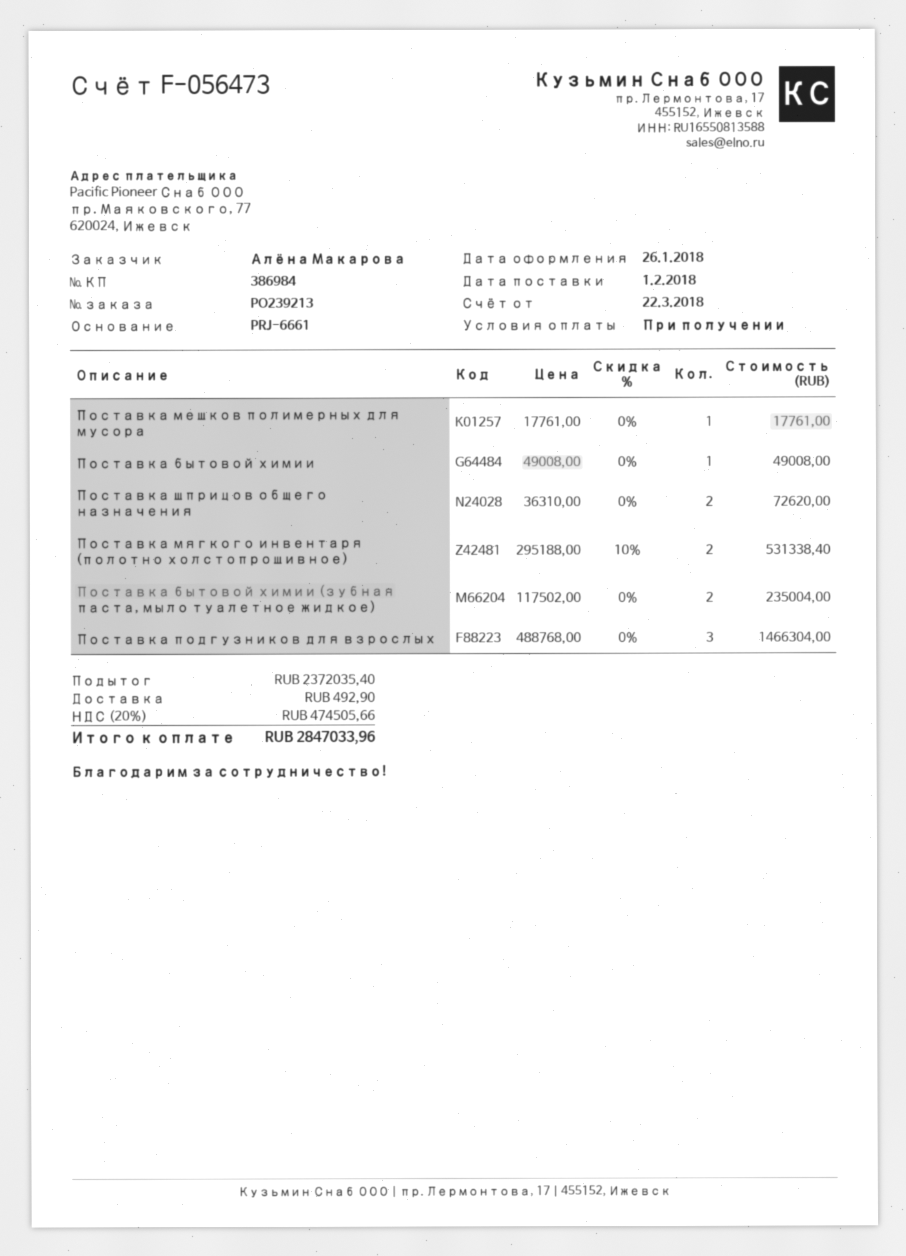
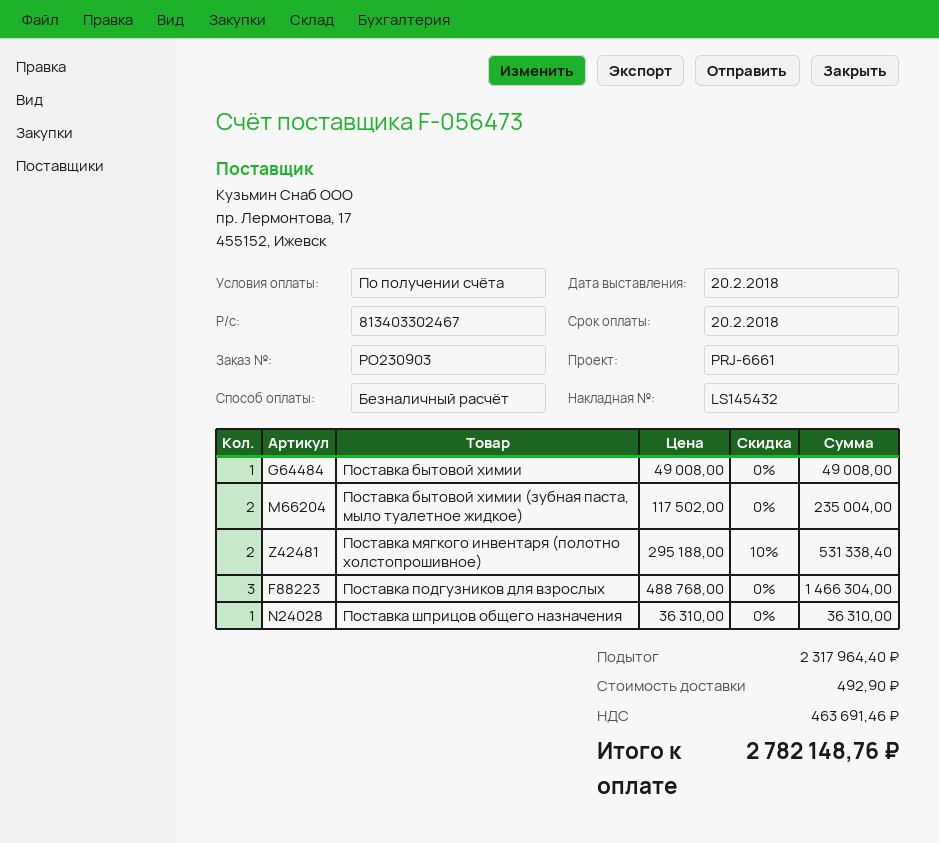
order number: PO239213 -> PO230903
invoice date: 2018-03-22 -> 2018-02-20
Поставка мешков полимерных для мусора: 1 x 17761.00 = 17761.00 -> none
Поставка шприцов общего назначения: 2 x 36310.00 = 72620.00 -> 1 x 36310.00 = 36310.00
subtotal: 2372035.40 -> 2317964.40
tax: 474505.66 -> 463691.46
total: 2847033.96 -> 2782148.76

